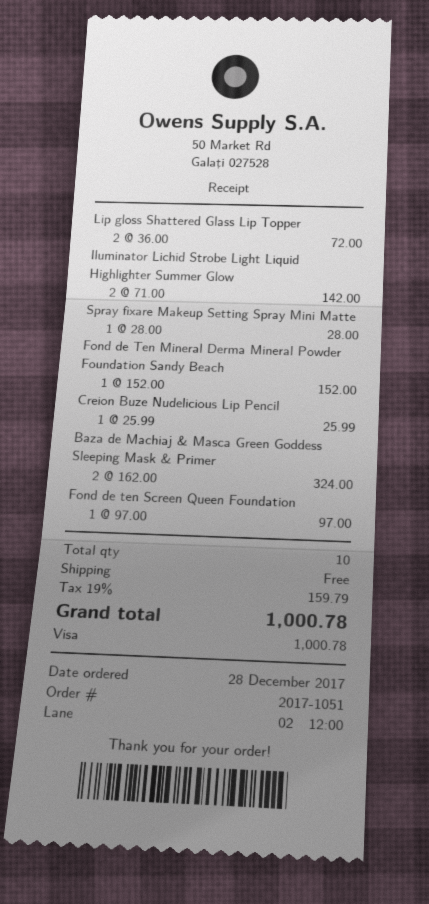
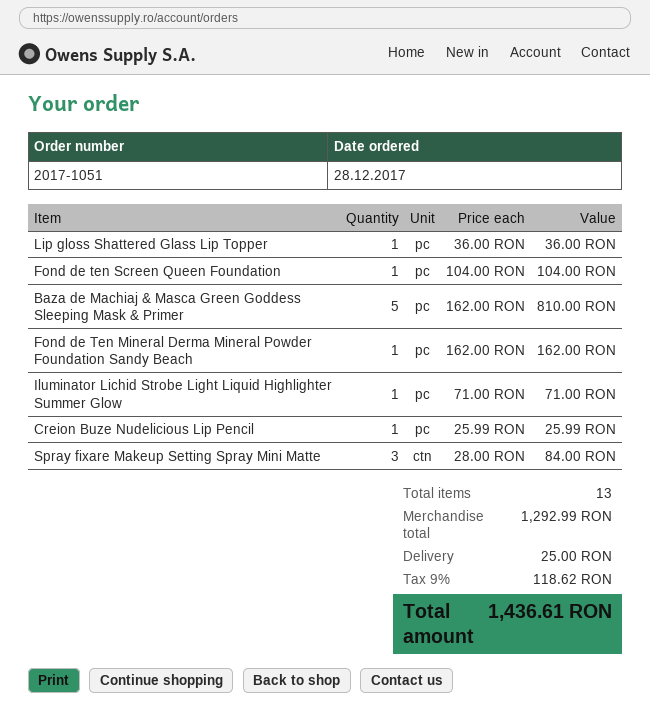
Lip gloss Shattered Glass Lip Topper: 2 x 36.00 = 72.00 -> 1 x 36.00 = 36.00
Iluminator Lichid Strobe Light Liquid Highlighter Summer Glow: 2 x 71.00 = 142.00 -> 1 x 71.00 = 71.00
Spray fixare Makeup Setting Spray Mini Matte: 1 x 28.00 = 28.00 -> 3 x 28.00 = 84.00
Fond de Ten Mineral Derma Mineral Powder Foundation Sandy Beach: 1 x 152.00 = 152.00 -> 1 x 162.00 = 162.00
Baza de Machiaj & Masca Green Goddess Sleeping Mask & Primer: 2 x 162.00 = 324.00 -> 5 x 162.00 = 810.00
Fond de ten Screen Queen Foundation: 1 x 97.00 = 97.00 -> 1 x 104.00 = 104.00
total quantity: 10 -> 13
shipping: 0.00 -> 25.00
tax: 19% = 159.79 -> 9% = 118.62
total: 1000.78 -> 1436.61

